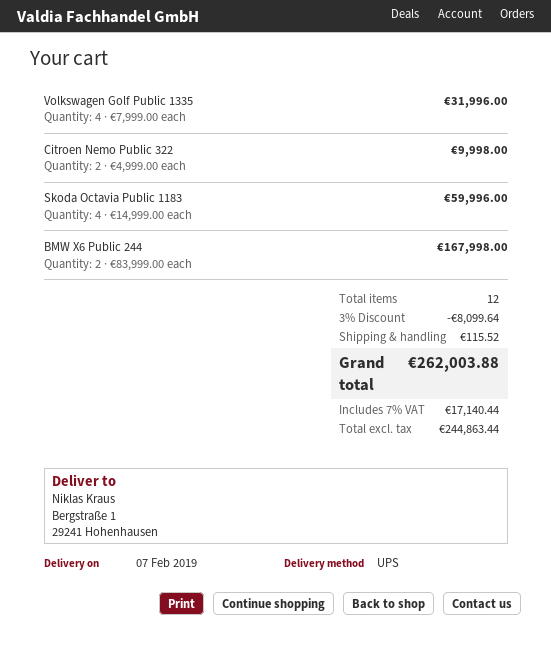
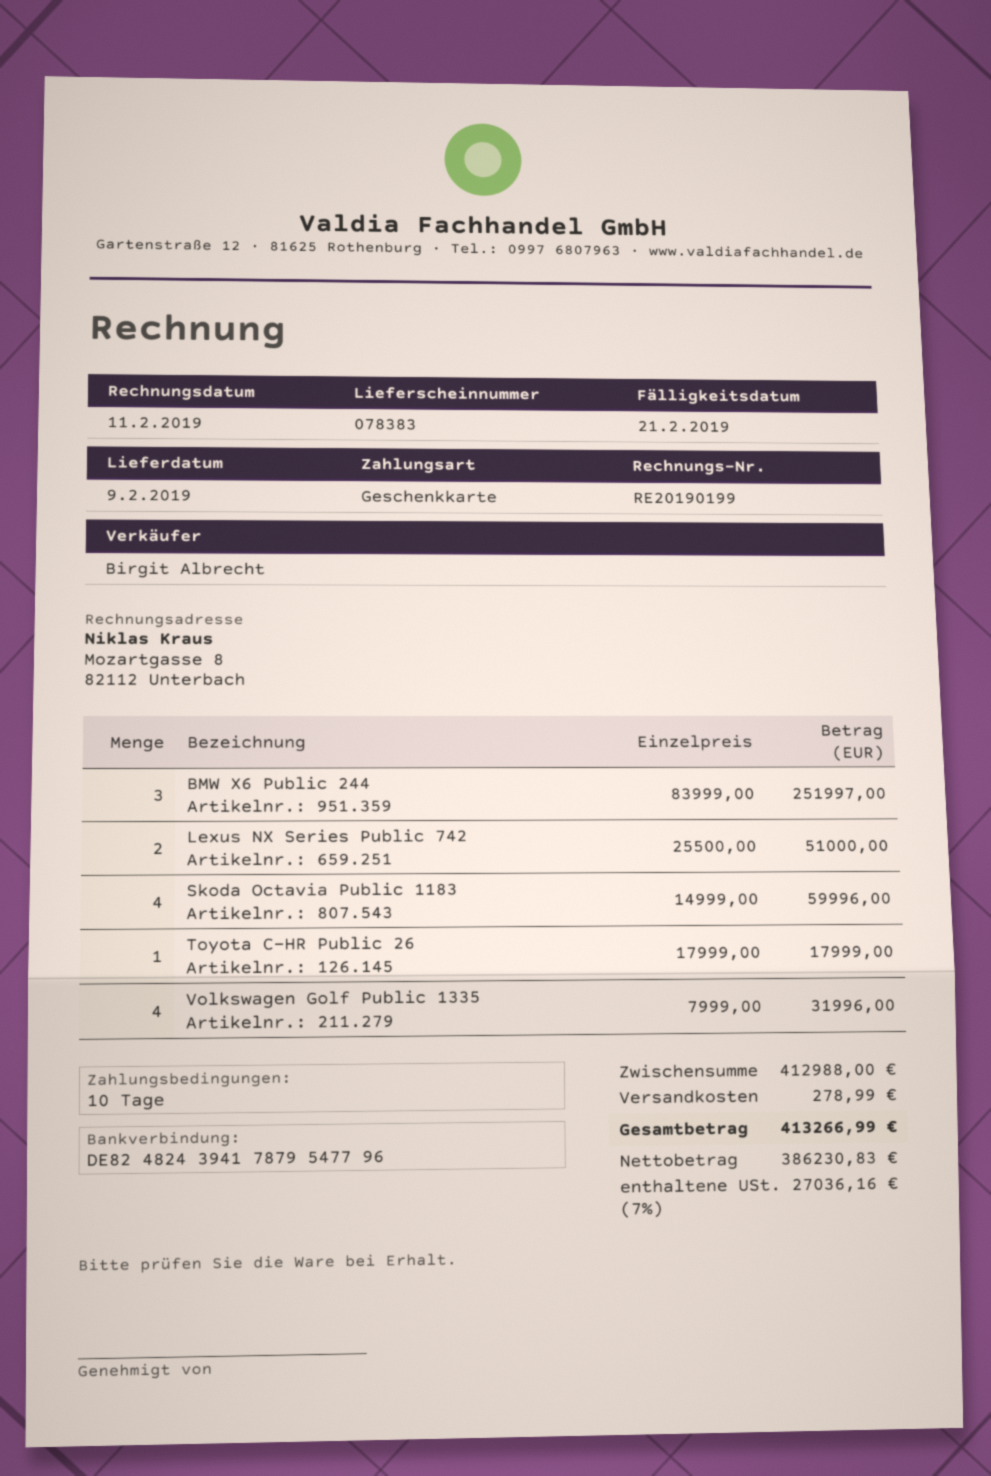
delivery date: 2019-02-07 -> 2019-02-09
Citroen Nemo Public 322: 2 x 4999.00 = 9998.00 -> none
BMW X6 Public 244: 2 x 83999.00 = 167998.00 -> 3 x 83999.00 = 251997.00
Lexus NX Series Public 742: none -> 2 x 25500.00 = 51000.00
Toyota C-HR Public 26: none -> 1 x 17999.00 = 17999.00
discount: 3% = 8099.64 -> none
shipping: 115.52 -> 278.99
net: 244863.44 -> 386230.83
tax: 7% = 17140.44 -> 7% = 27036.16
total: 262003.88 -> 413266.99

